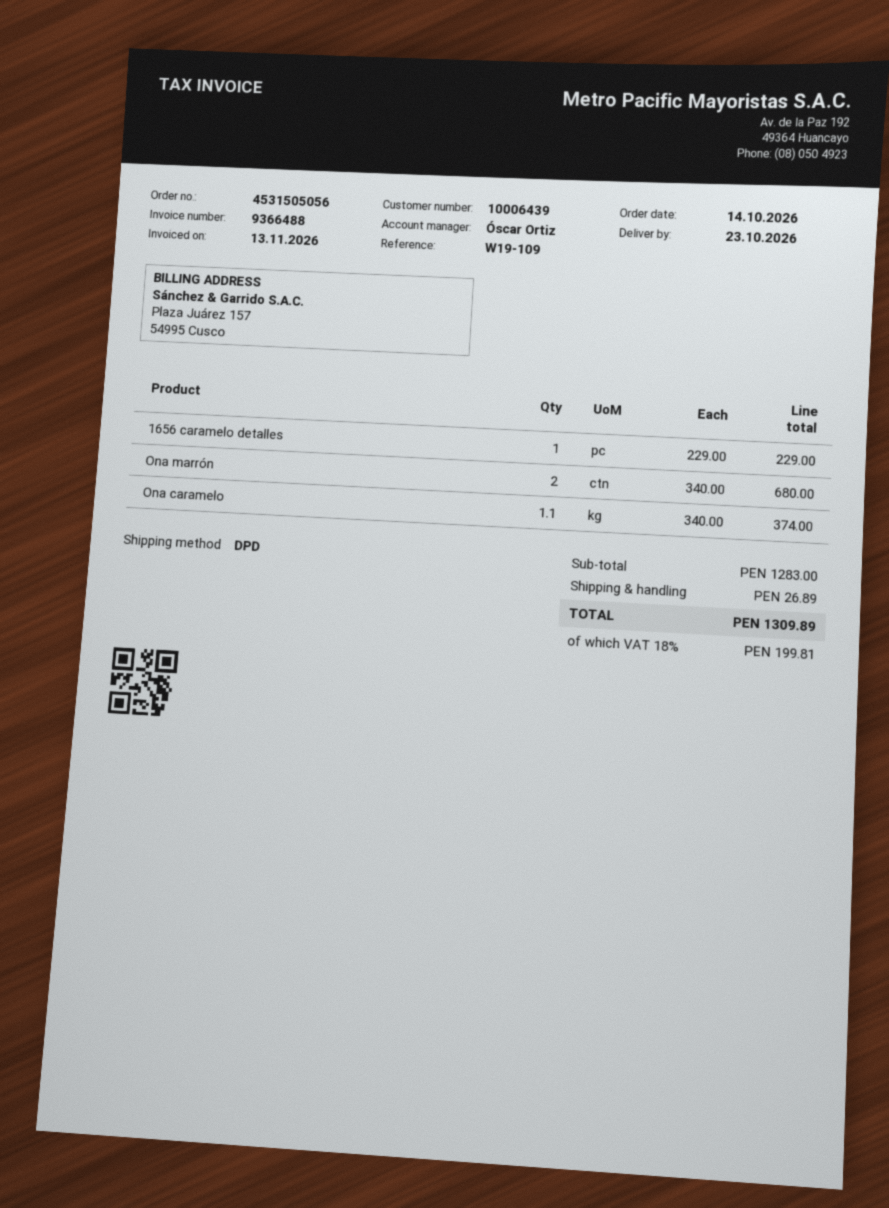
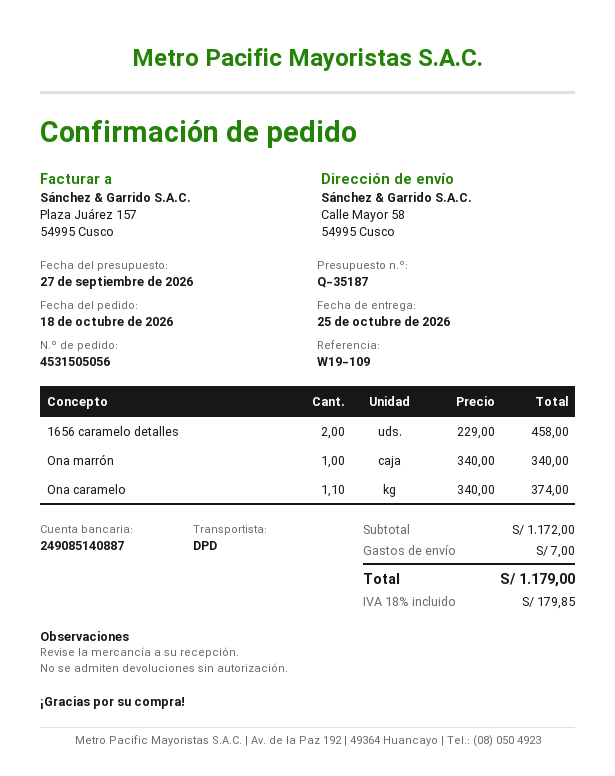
order date: 2026-10-14 -> 2026-10-18
delivery date: 2026-10-23 -> 2026-10-25
1656 caramelo detalles: 1 x 229.00 = 229.00 -> 2 x 229.00 = 458.00
Ona marrón: 2 x 340.00 = 680.00 -> 1 x 340.00 = 340.00
subtotal: 1283.00 -> 1172.00
shipping: 26.89 -> 7.00
tax: 18% = 199.81 -> 18% = 179.85
total: 1309.89 -> 1179.00

